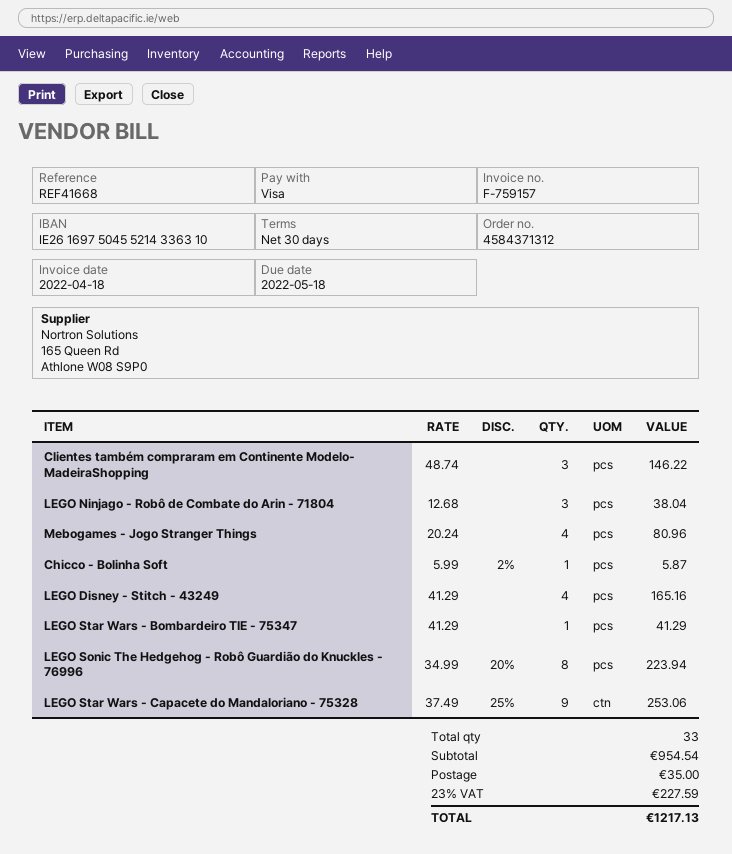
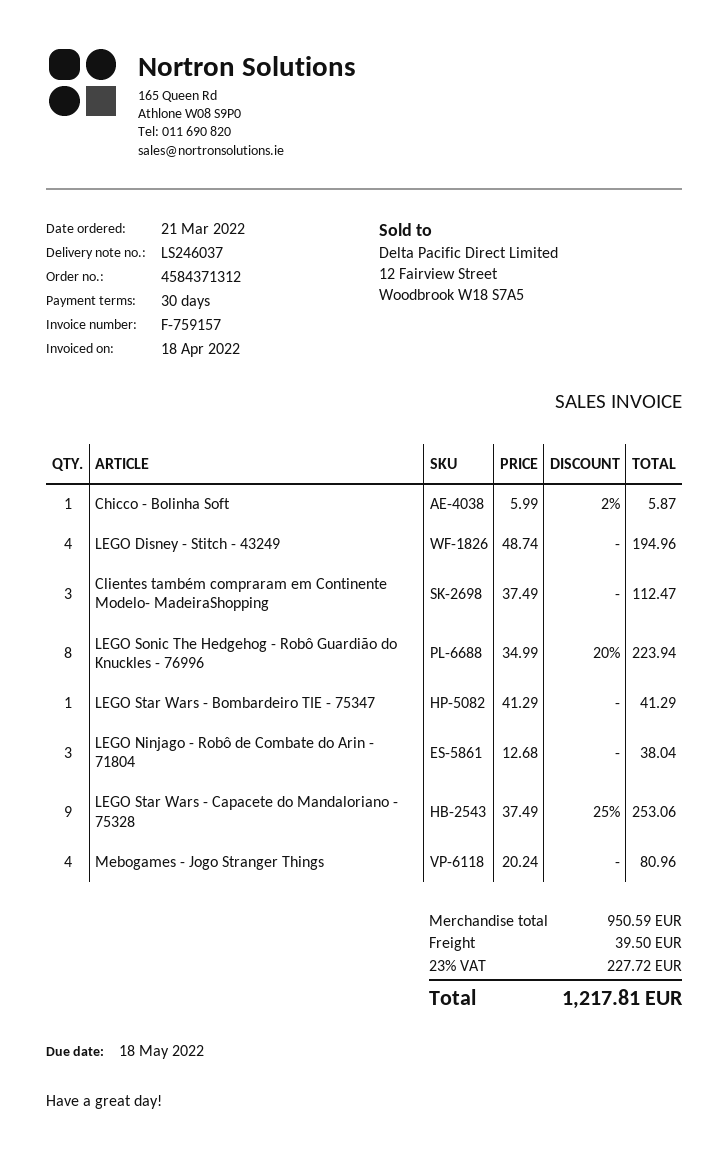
Clientes também compraram em Continente Modelo- MadeiraShopping: 3 x 48.74 = 146.22 -> 3 x 37.49 = 112.47
LEGO Disney - Stitch - 43249: 4 x 41.29 = 165.16 -> 4 x 48.74 = 194.96
subtotal: 954.54 -> 950.59
shipping: 35.00 -> 39.50
tax: 23% = 227.59 -> 23% = 227.72
total: 1217.13 -> 1217.81

